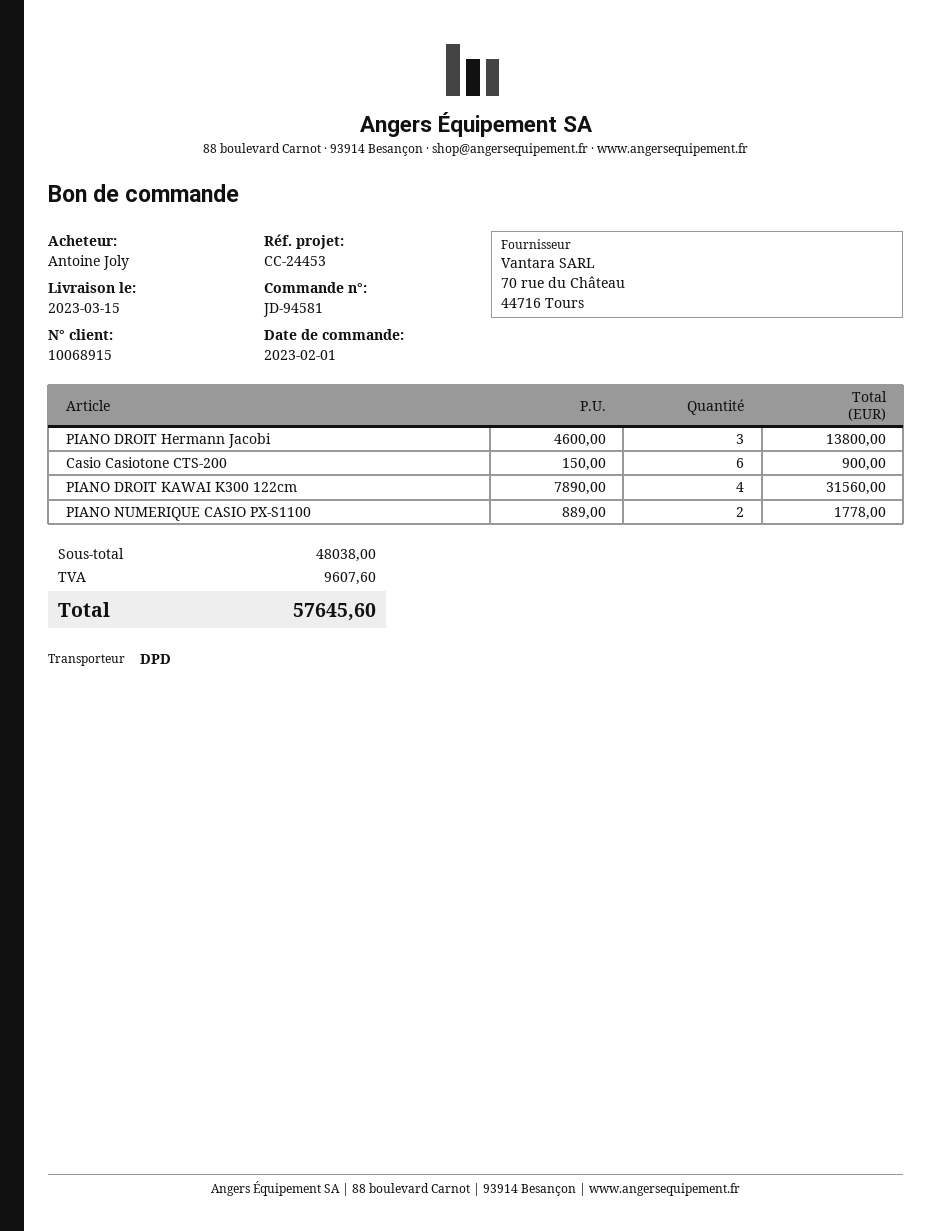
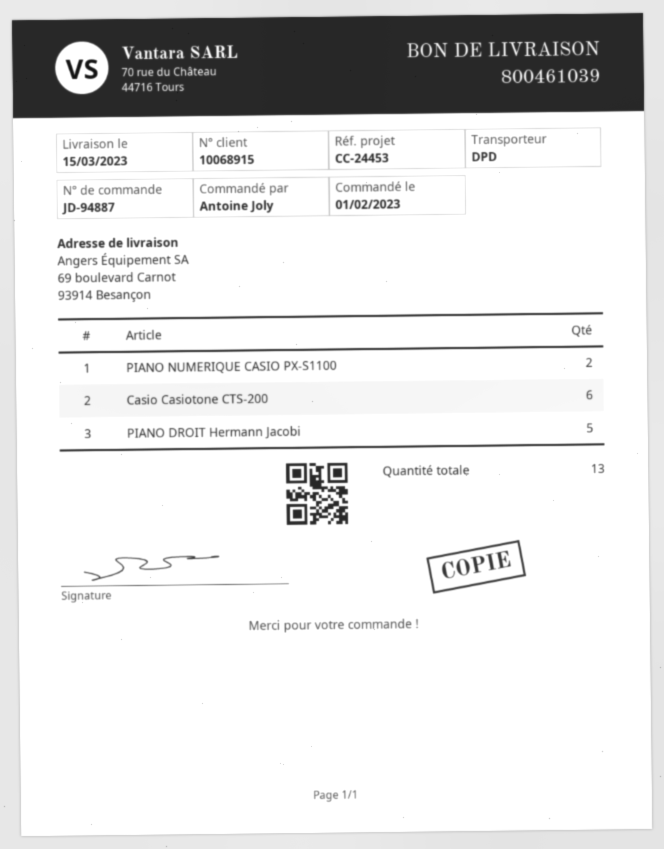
order number: JD-94581 -> JD-94887
PIANO DROIT Hermann Jacobi: 3 -> 5
PIANO DROIT KAWAI K300 122cm: 4 -> none

